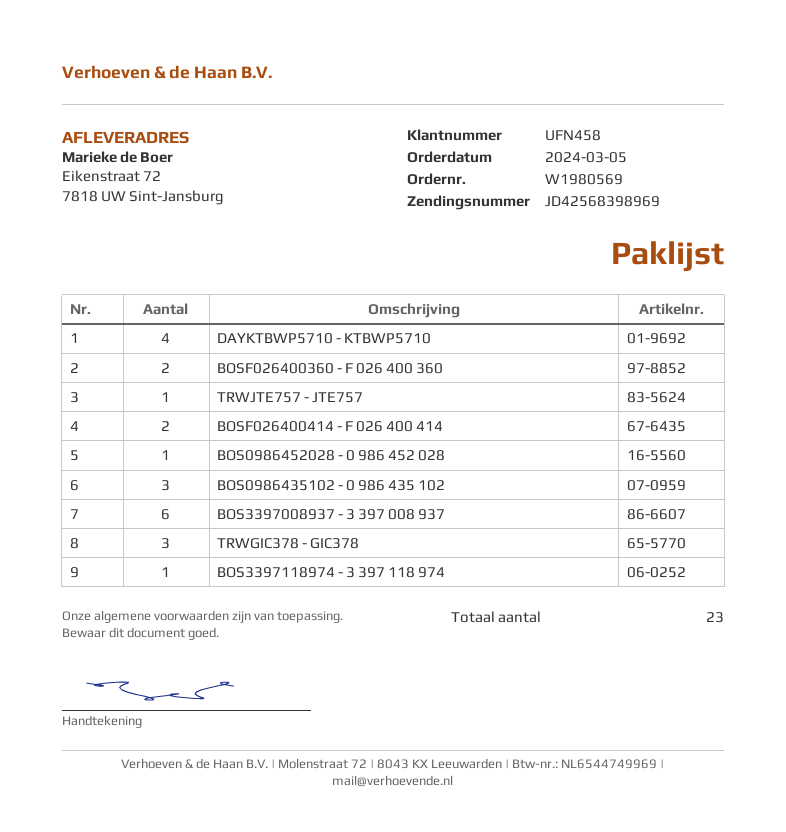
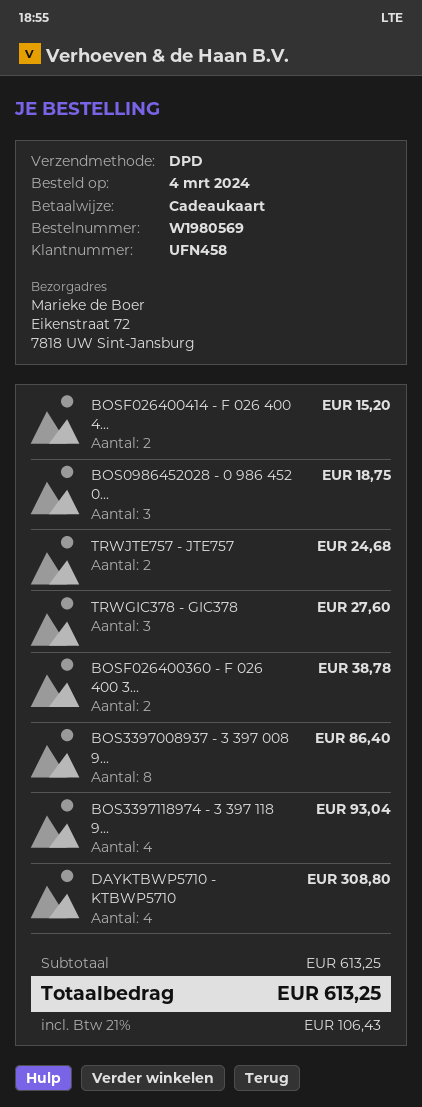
order date: 2024-03-05 -> 2024-03-04
TRWJTE757 - JTE757: 1 -> 2
BOS0986452028 - 0 986 452 028: 1 -> 3
BOS0986435102 - 0 986 435 102: 3 -> none
BOS3397008937 - 3 397 008 937: 6 -> 8
BOS3397118974 - 3 397 118 974: 1 -> 4

